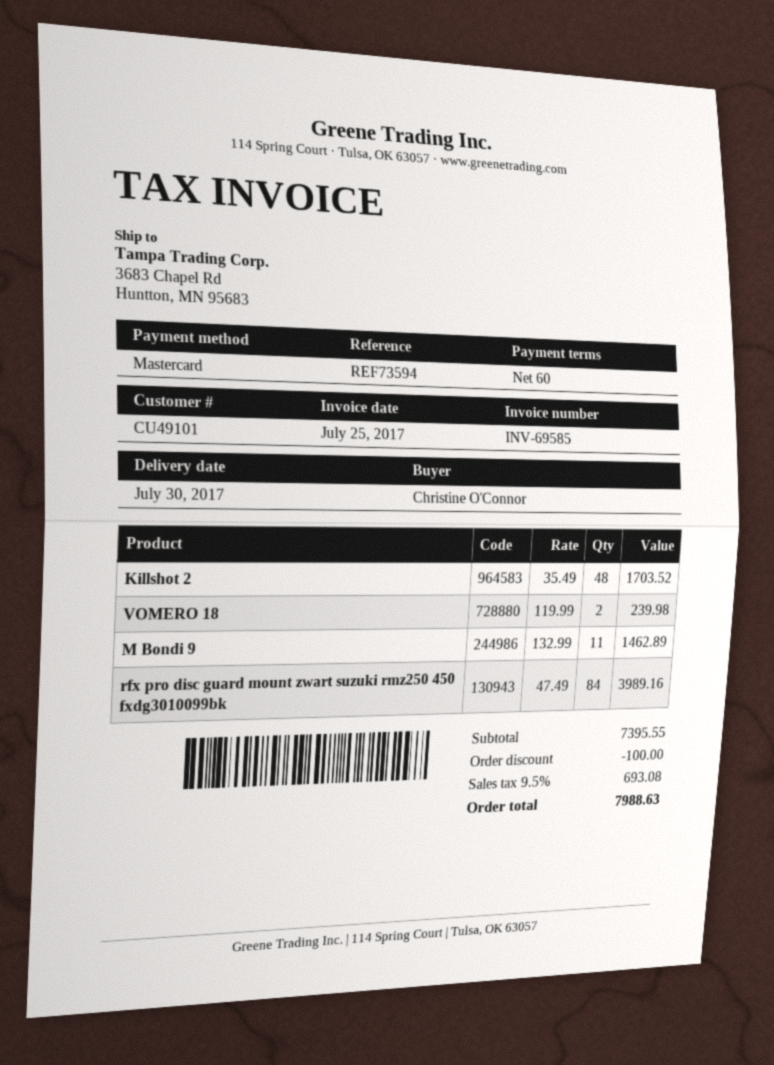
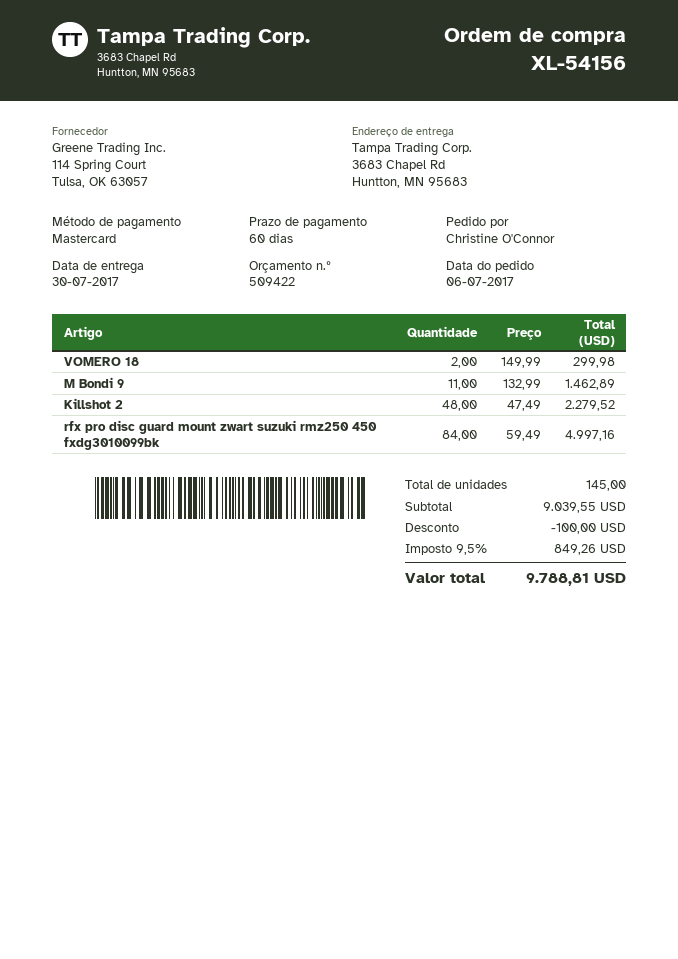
Killshot 2: 48 x 35.49 = 1703.52 -> 48 x 47.49 = 2279.52
VOMERO 18: 2 x 119.99 = 239.98 -> 2 x 149.99 = 299.98
rfx pro disc guard mount zwart suzuki rmz250 450 fxdg3010099bk: 84 x 47.49 = 3989.16 -> 84 x 59.49 = 4997.16
subtotal: 7395.55 -> 9039.55
tax: 9.5% = 693.08 -> 9.5% = 849.26
total: 7988.63 -> 9788.81

